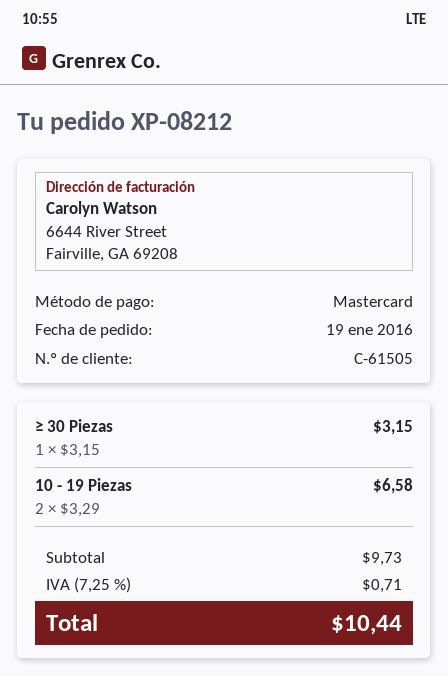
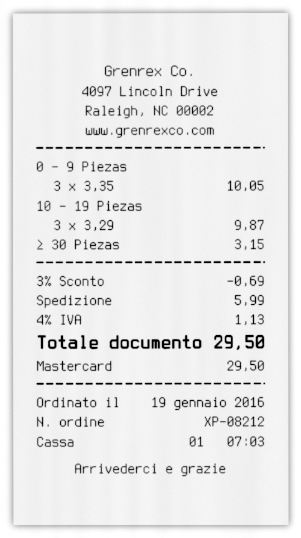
10 - 19 Piezas: 2 x 3.29 = 6.58 -> 3 x 3.29 = 9.87
0 - 9 Piezas: none -> 3 x 3.35 = 10.05
discount: none -> 3% = 0.69
shipping: none -> 5.99
tax: 7.25% = 0.71 -> 4% = 1.13
total: 10.44 -> 29.50

